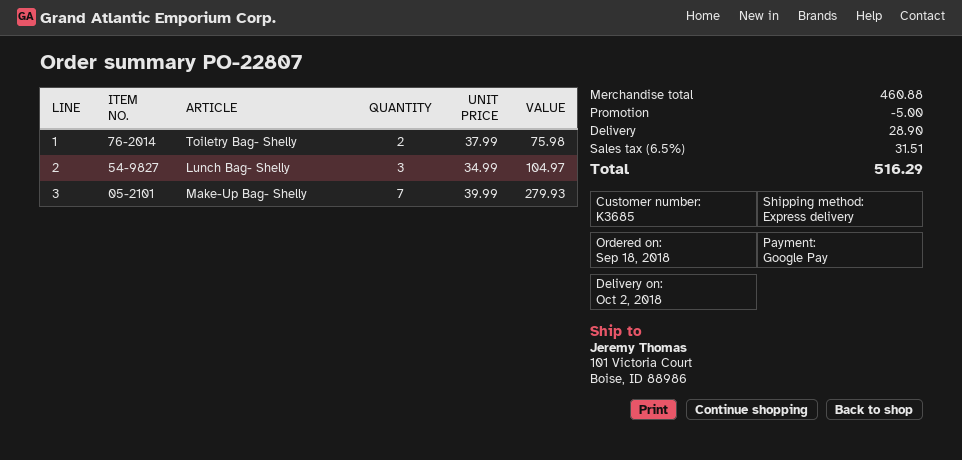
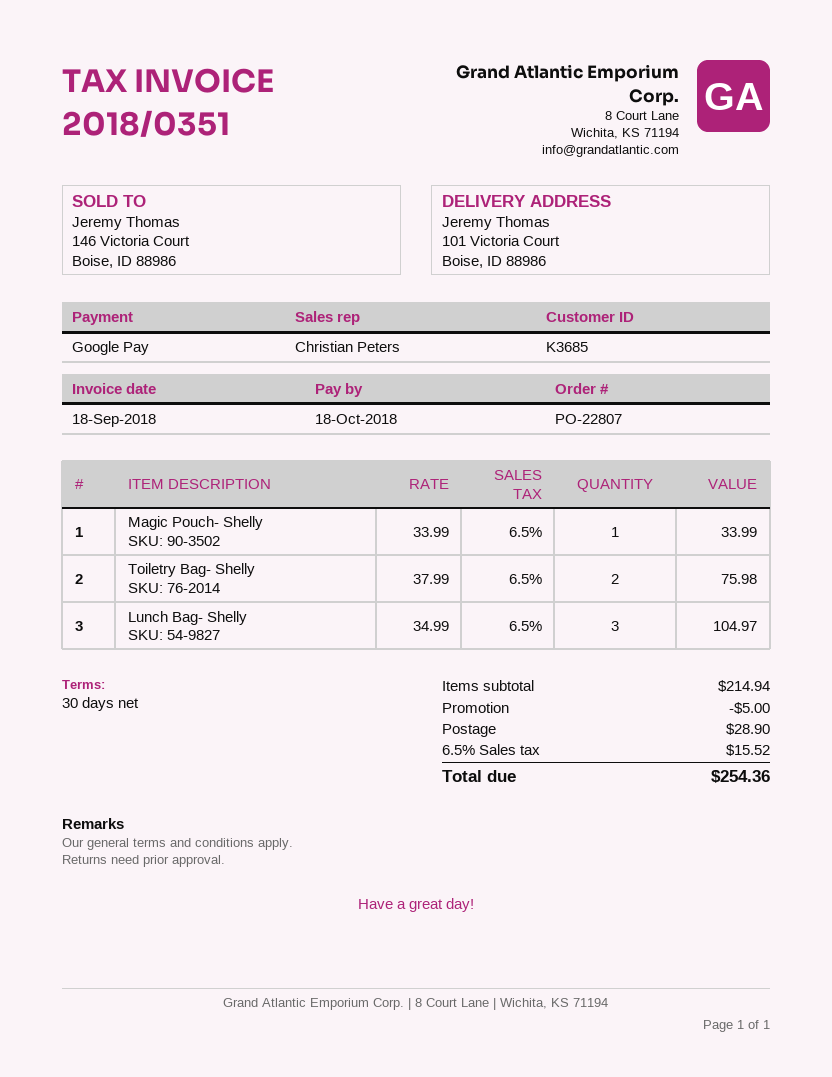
Make-Up Bag- Shelly: 7 x 39.99 = 279.93 -> none
Magic Pouch- Shelly: none -> 1 x 33.99 = 33.99
subtotal: 460.88 -> 214.94
tax: 6.5% = 31.51 -> 6.5% = 15.52
total: 516.29 -> 254.36

